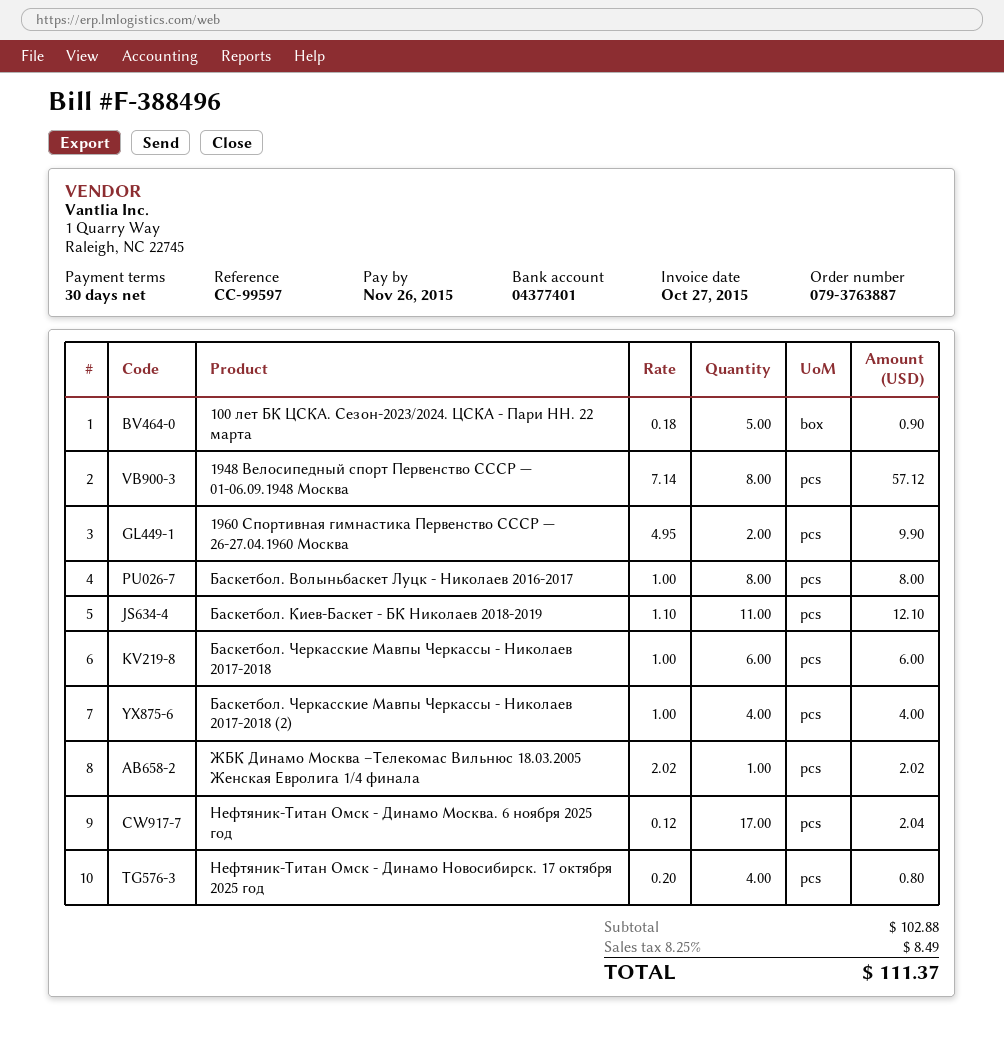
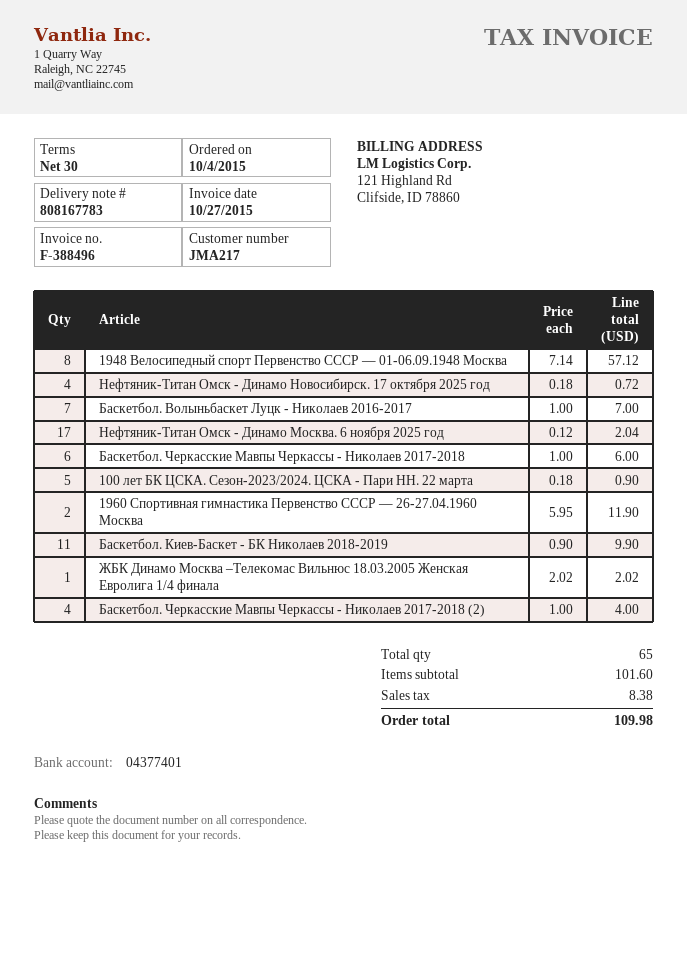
1960 Спортивная гимнастика Первенство СССР — 26-27.04.1960 Москва: 2 x 4.95 = 9.90 -> 2 x 5.95 = 11.90
Баскетбол. Волыньбаскет Луцк - Николаев 2016-2017: 8 x 1.00 = 8.00 -> 7 x 1.00 = 7.00
Баскетбол. Киев-Баскет - БК Николаев 2018-2019: 11 x 1.10 = 12.10 -> 11 x 0.90 = 9.90
Нефтяник-Титан Омск - Динамо Новосибирск. 17 октября 2025 год: 4 x 0.20 = 0.80 -> 4 x 0.18 = 0.72
subtotal: 102.88 -> 101.60
tax: 8.49 -> 8.38
total: 111.37 -> 109.98

